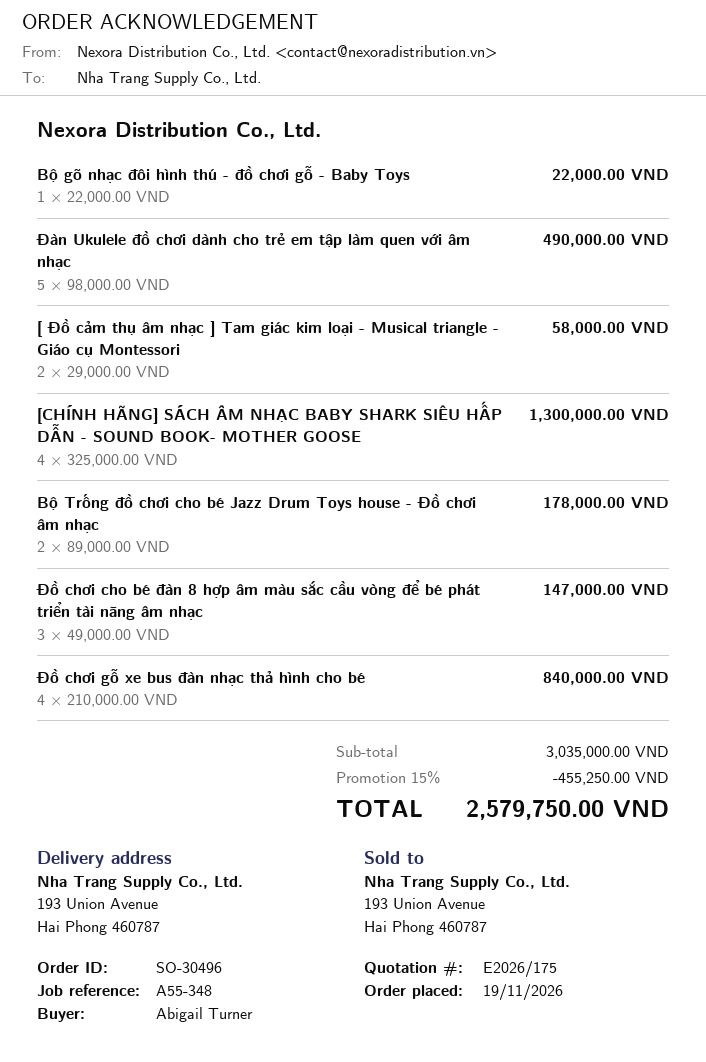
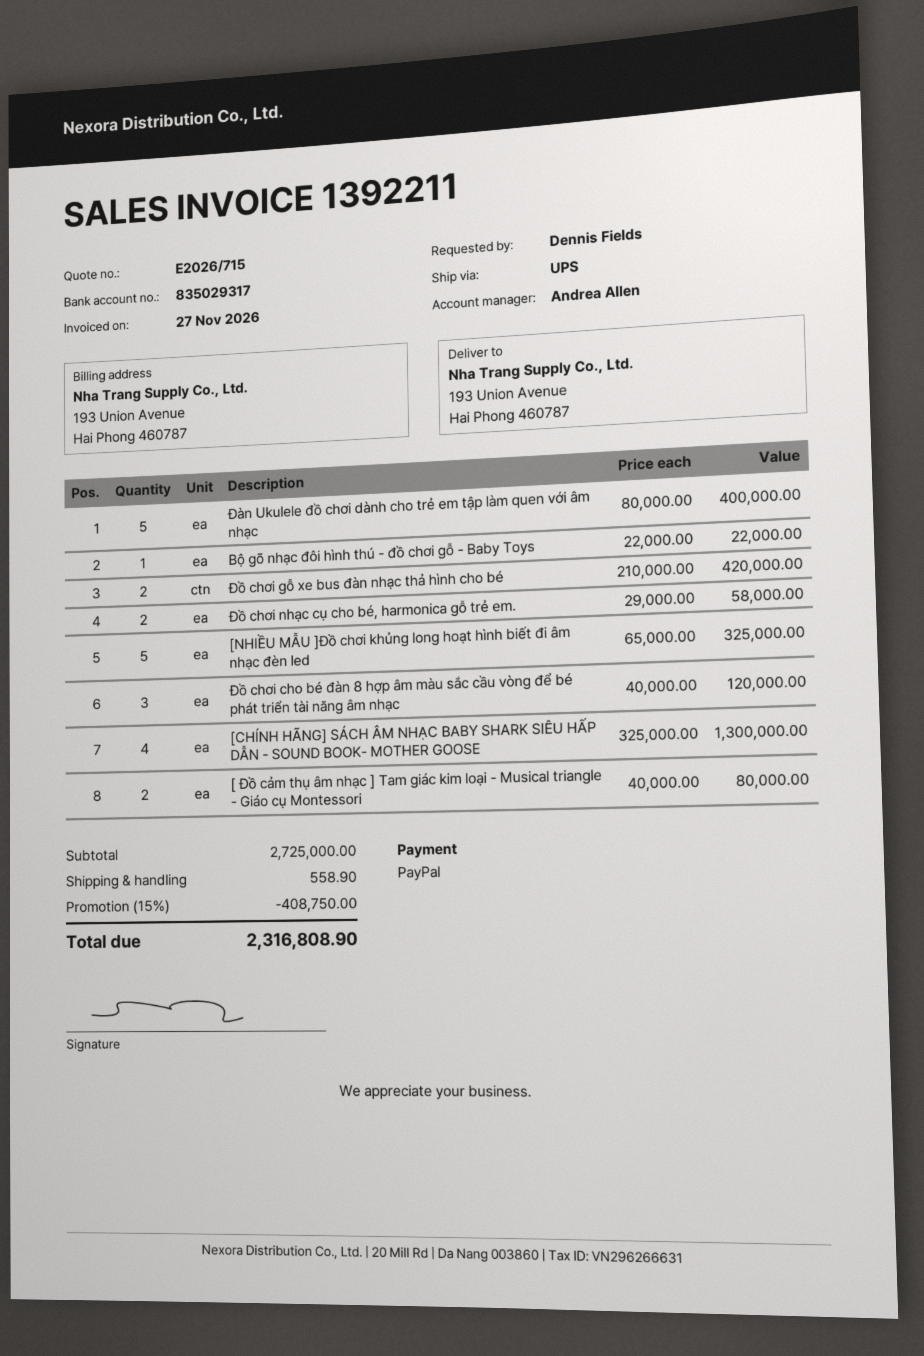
quote number: E2026/175 -> E2026/715
ordered by: Abigail Turner -> Dennis Fields
Đàn Ukulele đồ chơi dành cho trẻ em tập làm quen với âm nhạc: 5 x 98000.00 = 490000.00 -> 5 x 80000.00 = 400000.00
[ Đồ cảm thụ âm nhạc ] Tam giác kim loại - Musical triangle - Giáo cụ Montessori: 2 x 29000.00 = 58000.00 -> 2 x 40000.00 = 80000.00
Bộ Trống đồ chơi cho bé Jazz Drum Toys house - Đồ chơi âm nhạc: 2 x 89000.00 = 178000.00 -> none
Đồ chơi cho bé đàn 8 hợp âm màu sắc cầu vòng để bé phát triển tài năng âm nhạc: 3 x 49000.00 = 147000.00 -> 3 x 40000.00 = 120000.00
Đồ chơi gỗ xe bus đàn nhạc thả hình cho bé: 4 x 210000.00 = 840000.00 -> 2 x 210000.00 = 420000.00
Đồ chơi nhạc cụ cho bé, harmonica gỗ trẻ em.: none -> 2 x 29000.00 = 58000.00
[NHIỀU MẪU ]Đồ chơi khủng long hoạt hình biết đi âm nhạc đèn led: none -> 5 x 65000.00 = 325000.00
subtotal: 3035000.00 -> 2725000.00
discount: 15% = 455250.00 -> 15% = 408750.00
shipping: none -> 558.90
total: 2579750.00 -> 2316808.90

